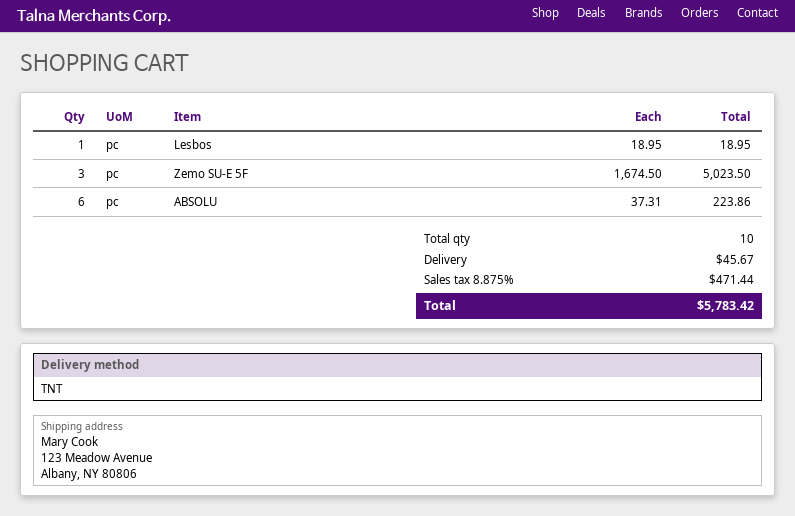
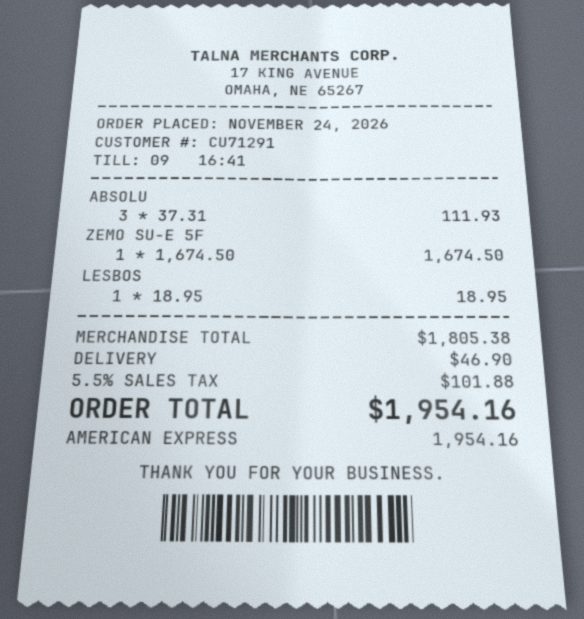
Zemo SU-E 5F: 3 x 1674.50 = 5023.50 -> 1 x 1674.50 = 1674.50
ABSOLU: 6 x 37.31 = 223.86 -> 3 x 37.31 = 111.93
shipping: 45.67 -> 46.90
tax: 8.875% = 471.44 -> 5.5% = 101.88
total: 5783.42 -> 1954.16

